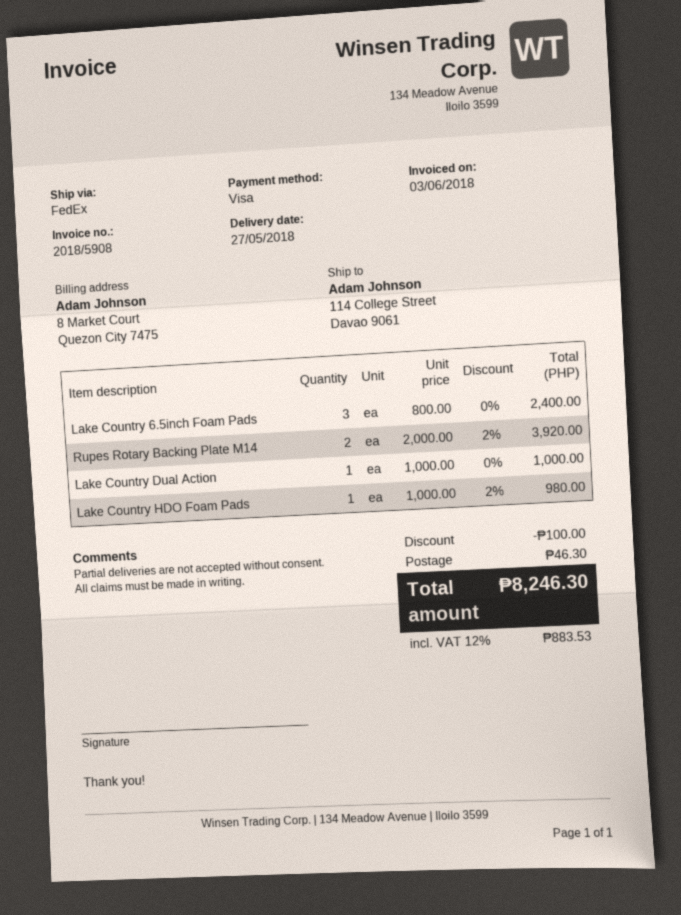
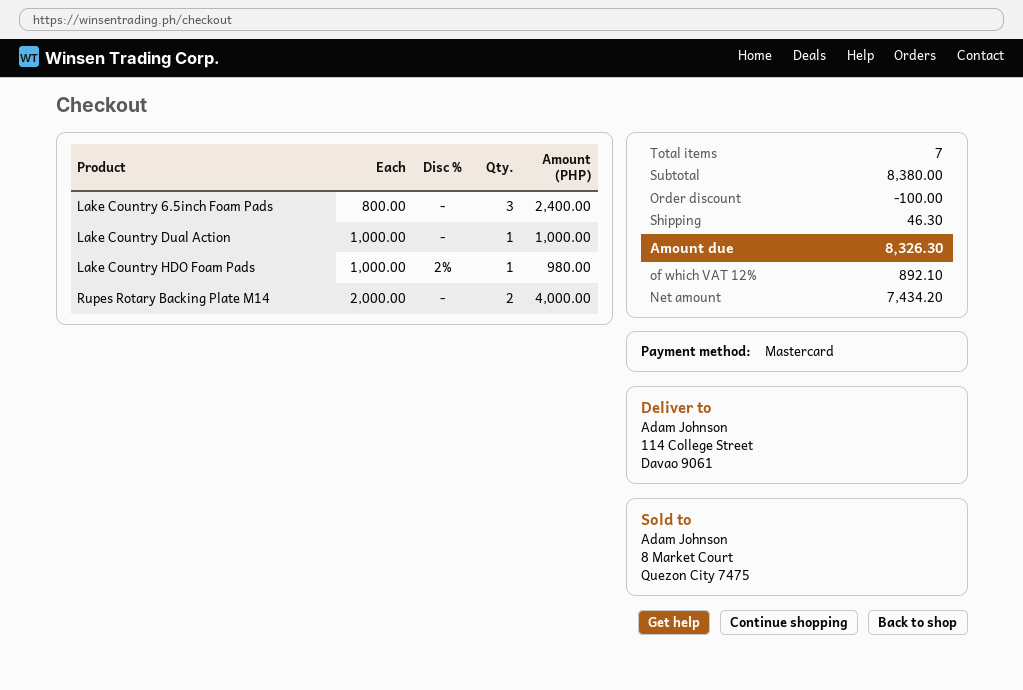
payment method: Visa -> Mastercard
Rupes Rotary Backing Plate M14: 2 x 2000.00 - 2% = 3920.00 -> 2 x 2000.00 = 4000.00
tax: 12% = 883.53 -> 12% = 892.10
total: 8246.30 -> 8326.30

